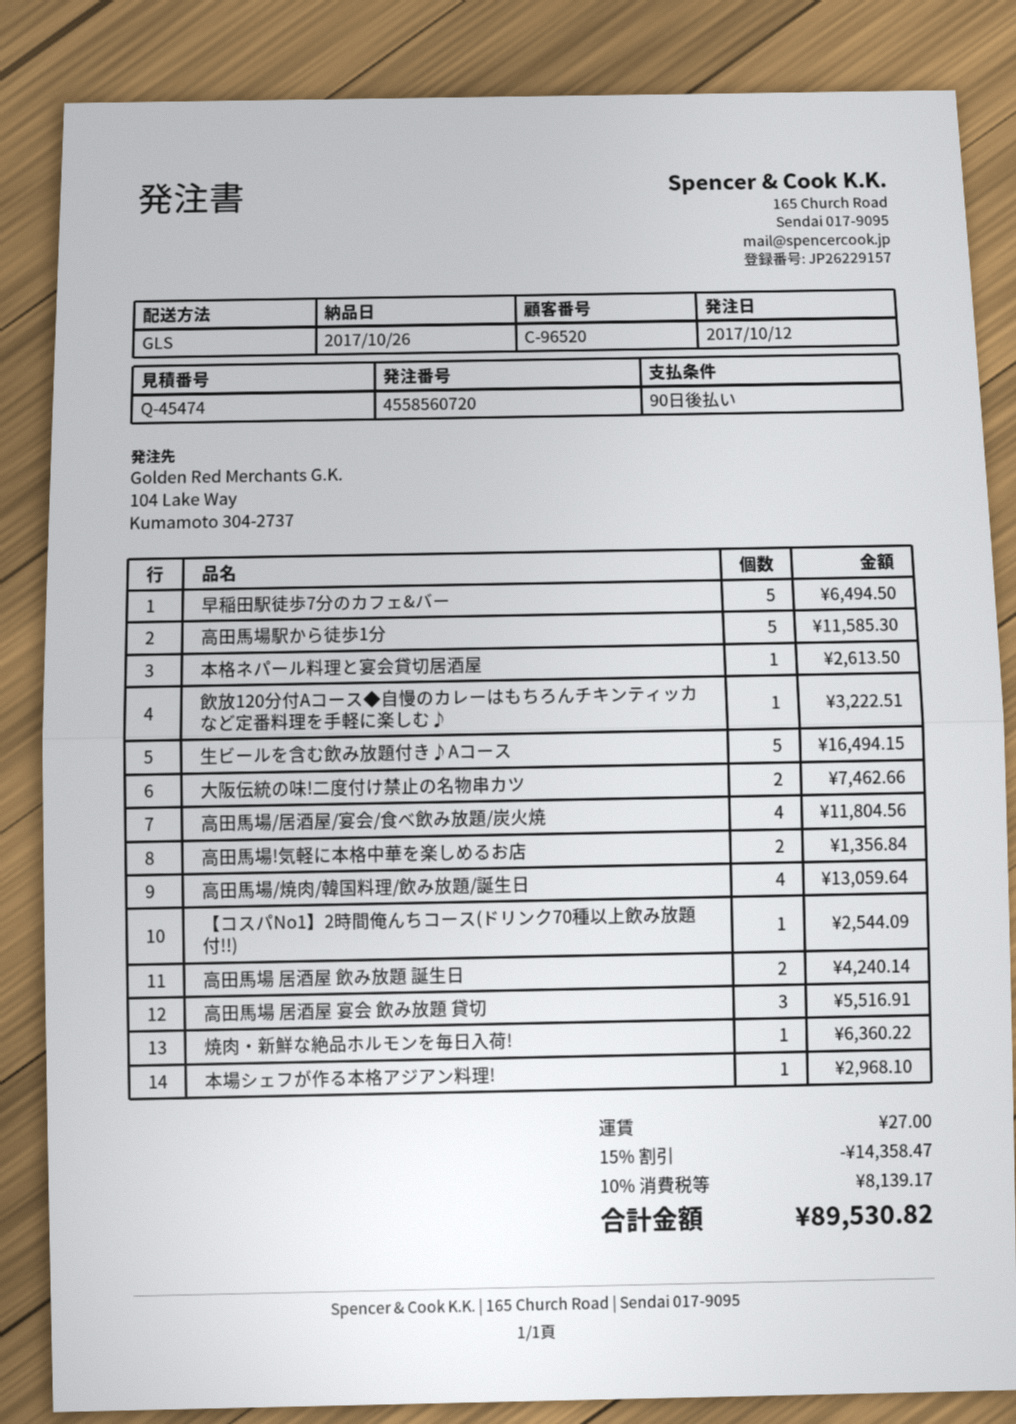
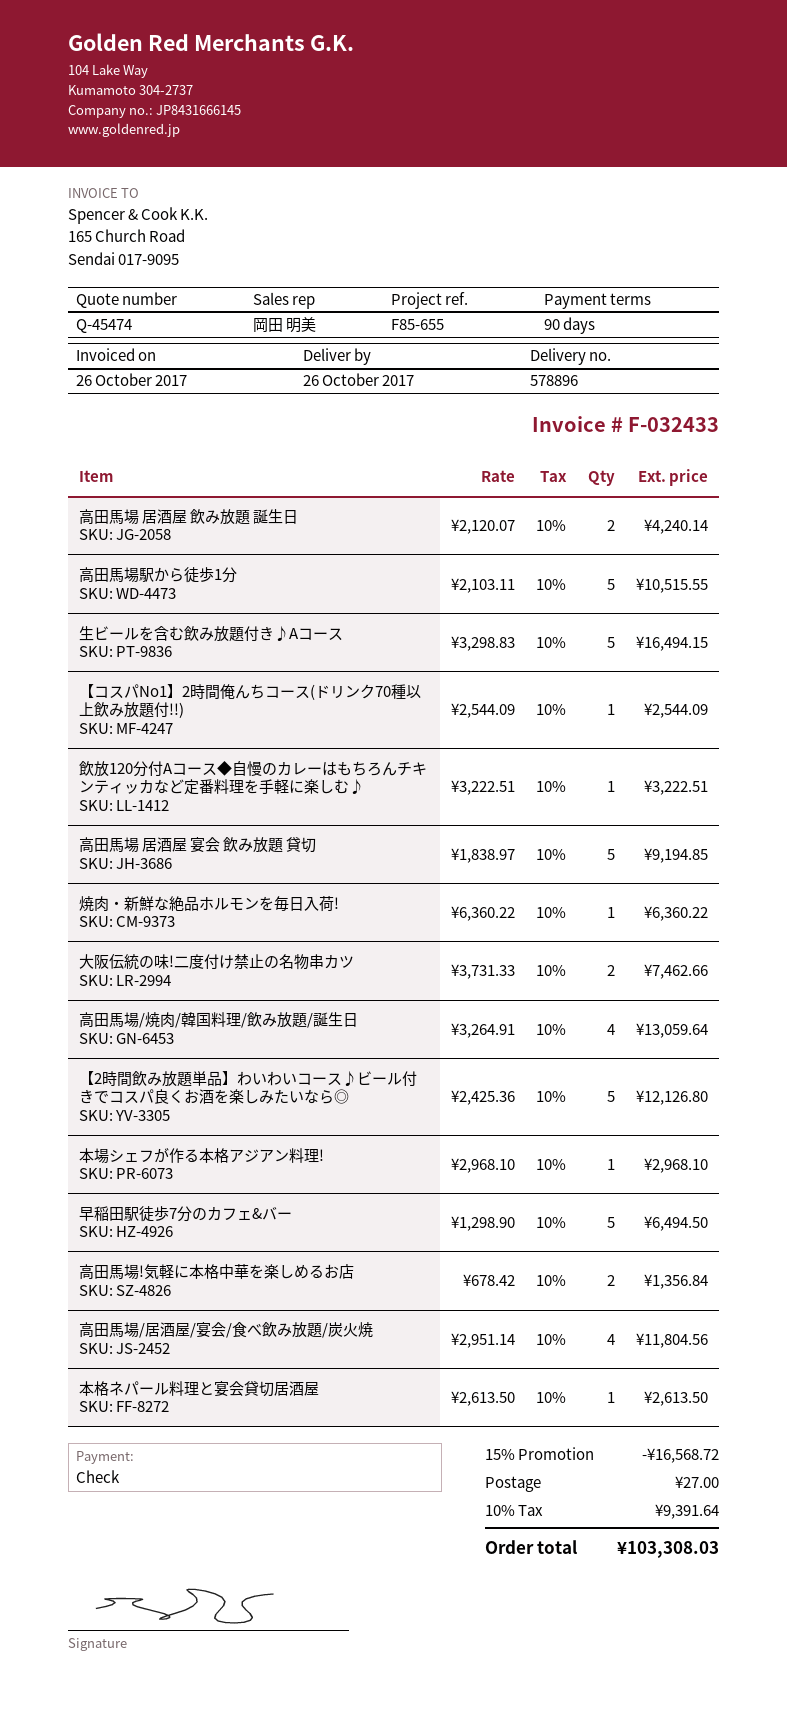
高田馬場駅から徒歩1分: 5 for 11585.30 -> 5 for 10515.55
高田馬場 居酒屋 宴会 飲み放題 貸切: 3 for 5516.91 -> 5 for 9194.85
【2時間飲み放題単品】わいわいコース♪ビール付きでコスパ良くお酒を楽しみたいなら◎: none -> 5 for 12126.80
discount: 15% = 14358.47 -> 15% = 16568.72
tax: 10% = 8139.17 -> 10% = 9391.64
total: 89530.82 -> 103308.03

